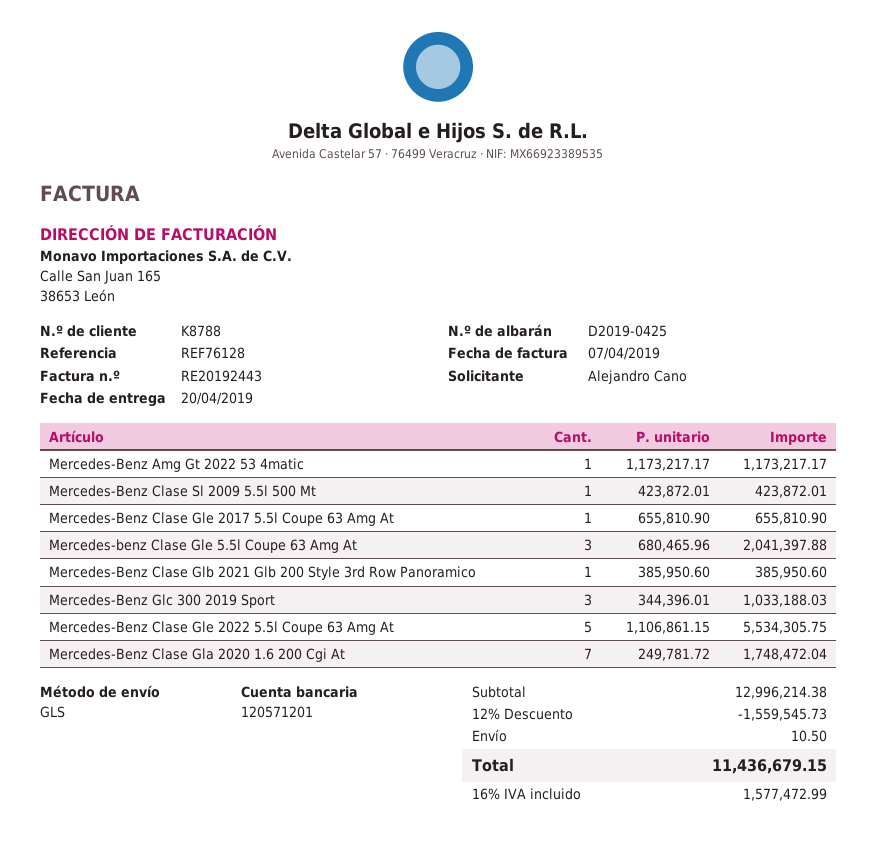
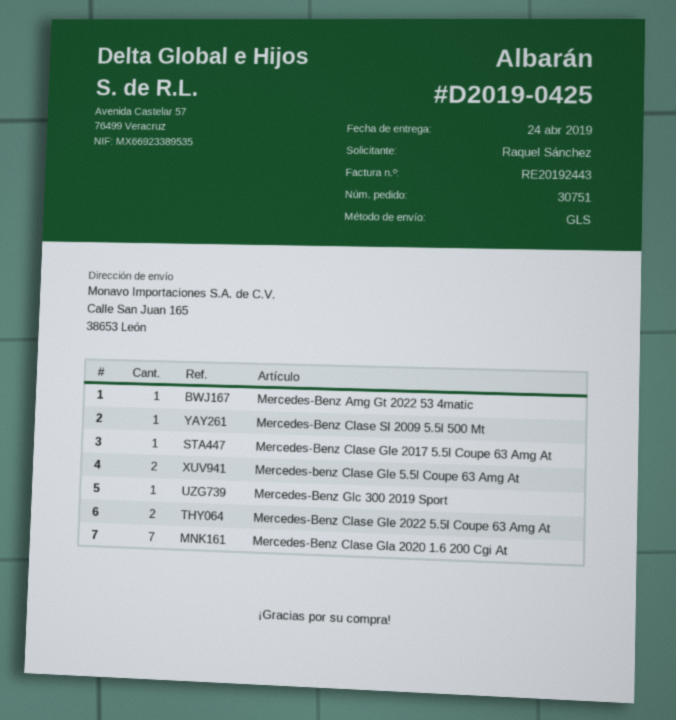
delivery date: 2019-04-20 -> 2019-04-24
ordered by: Alejandro Cano -> Raquel Sánchez
Mercedes-benz Clase Gle 5.5l Coupe 63 Amg At: 3 -> 2
Mercedes-Benz Clase Glb 2021 Glb 200 Style 3rd Row Panoramico: 1 -> none
Mercedes-Benz Glc 300 2019 Sport: 3 -> 1
Mercedes-Benz Clase Gle 2022 5.5l Coupe 63 Amg At: 5 -> 2

